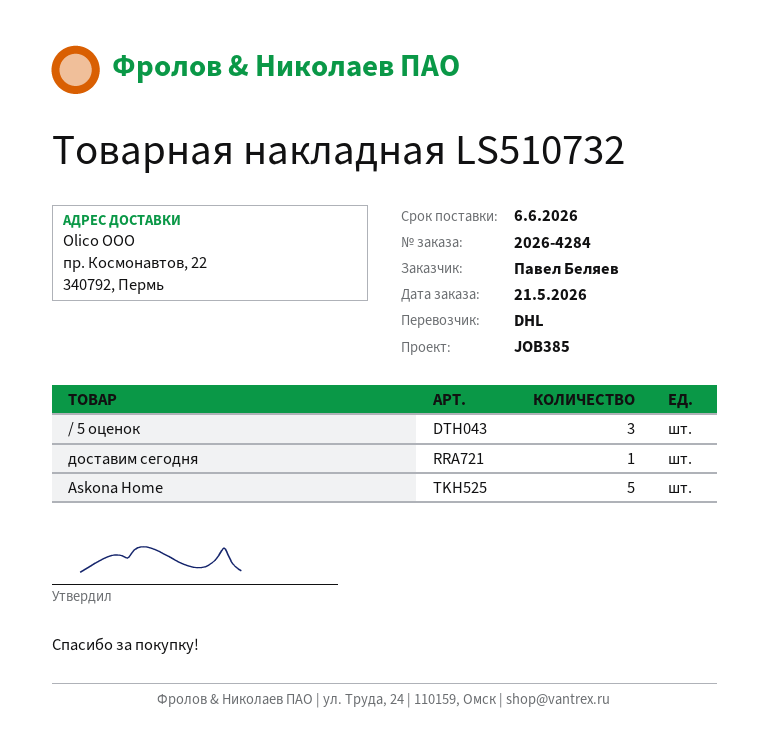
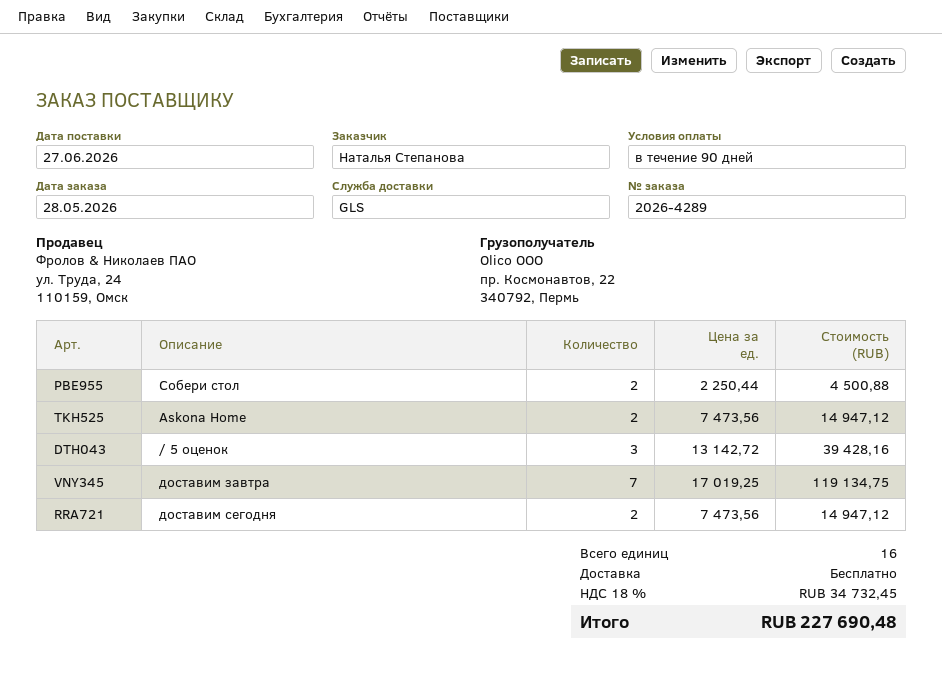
order number: 2026-4284 -> 2026-4289
order date: 2026-05-21 -> 2026-05-28
delivery date: 2026-06-06 -> 2026-06-27
ordered by: Павел Беляев -> Наталья Степанова
shipping method: DHL -> GLS
доставим сегодня: 1 -> 2
Askona Home: 5 -> 2
Собери стол: none -> 2
доставим завтра: none -> 7

